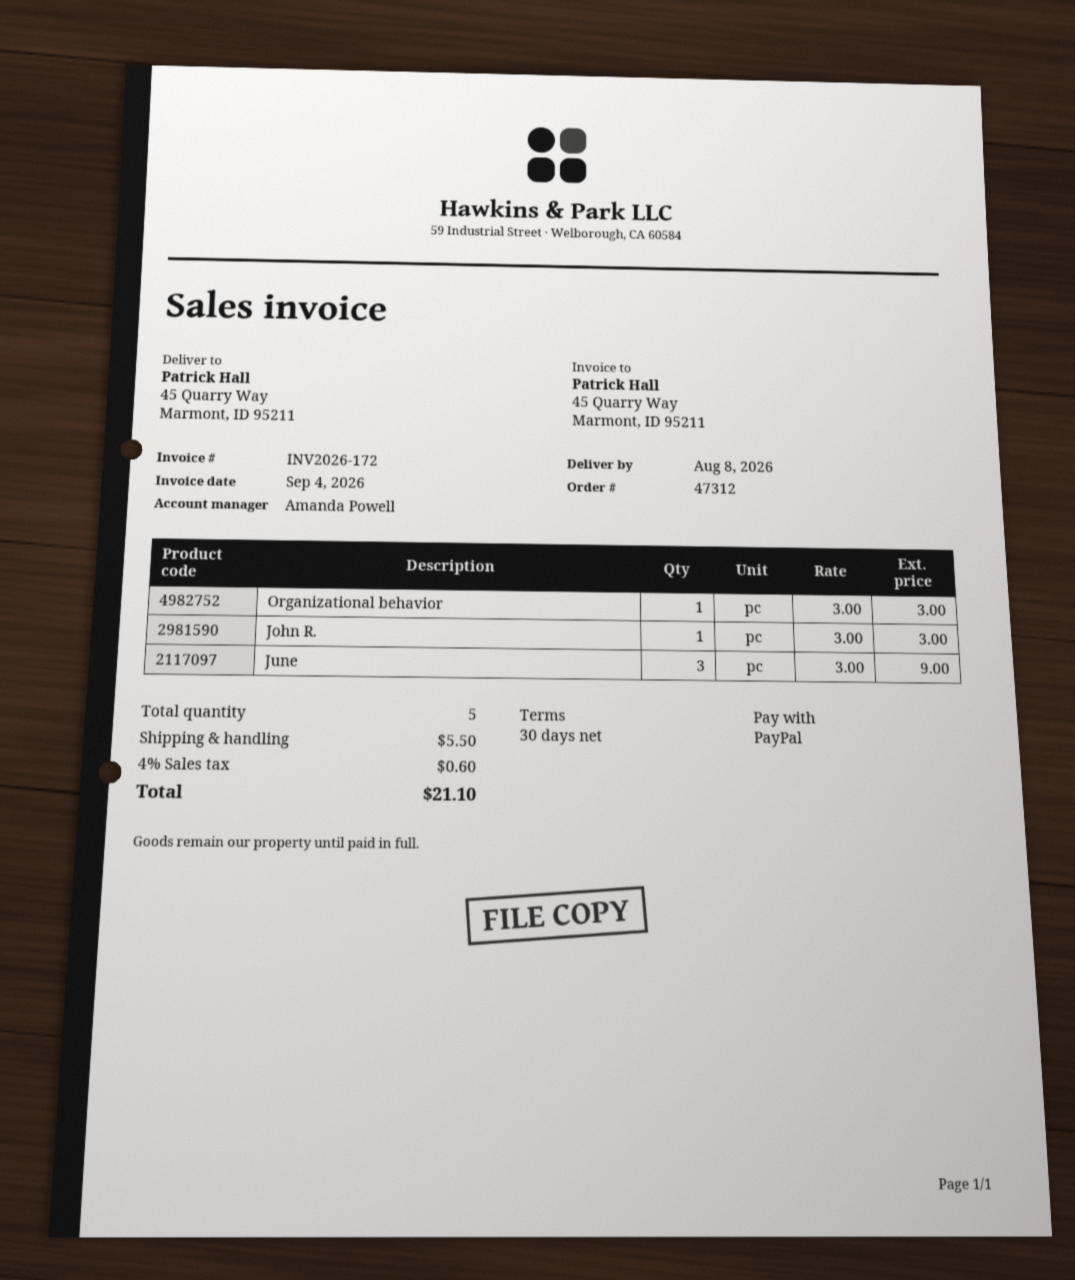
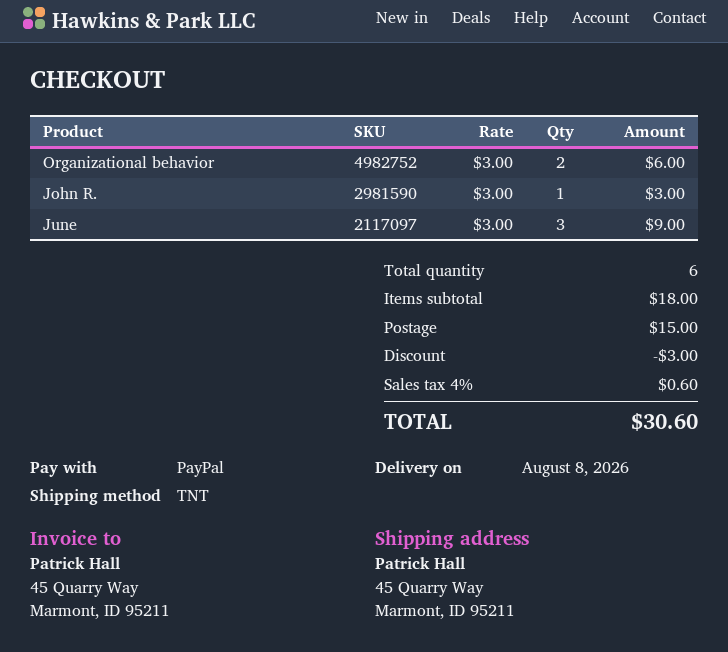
Organizational behavior: 1 x 3.00 = 3.00 -> 2 x 3.00 = 6.00
total quantity: 5 -> 6
discount: none -> 3.00
shipping: 5.50 -> 15.00
total: 21.10 -> 30.60

